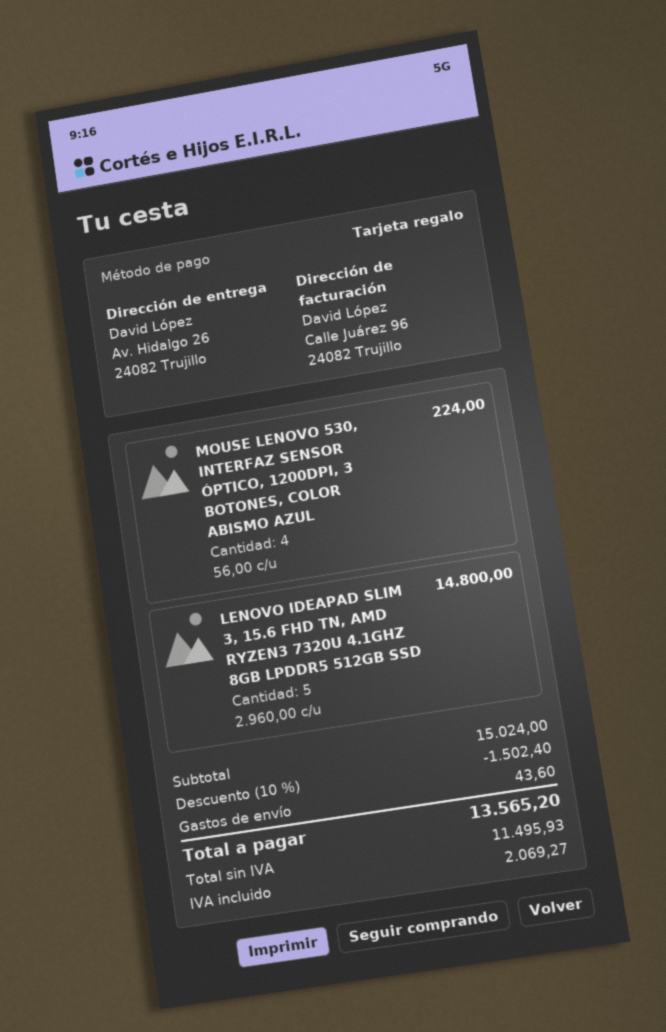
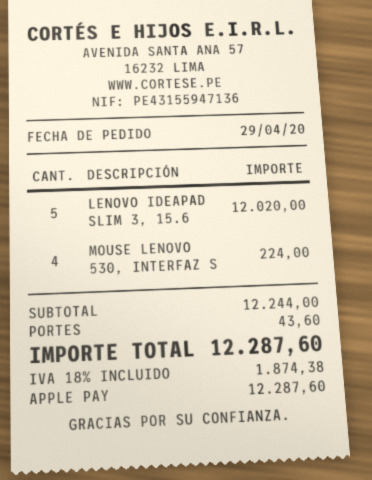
payment method: gift card -> Apple Pay
LENOVO IDEAPAD SLIM 3, 15.6 FHD TN, AMD RYZEN3 7320U 4.1GHZ 8GB LPDDR5 512GB SSD: 5 for 14800.00 -> 5 for 12020.00
subtotal: 15024.00 -> 12244.00
discount: 10% = 1502.40 -> none
tax: 2069.27 -> 1874.38
total: 13565.20 -> 12287.60

